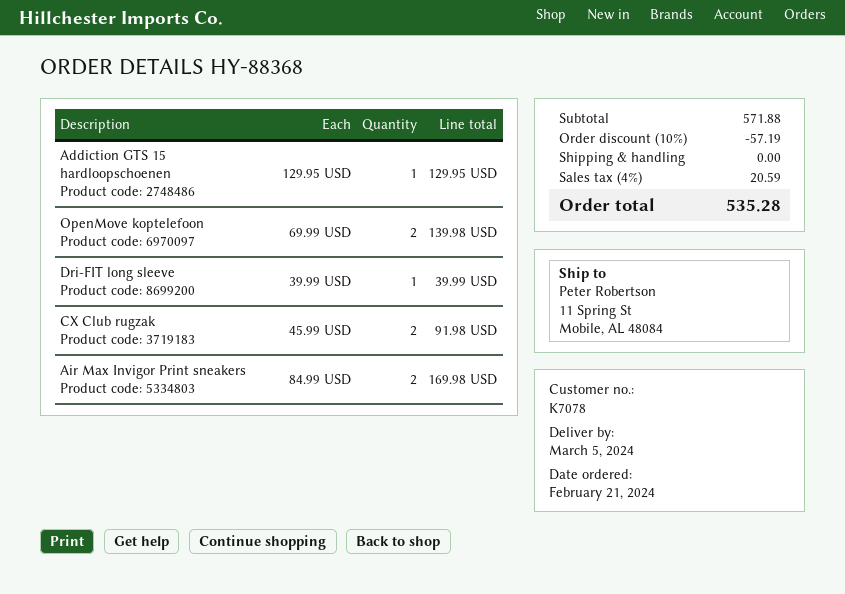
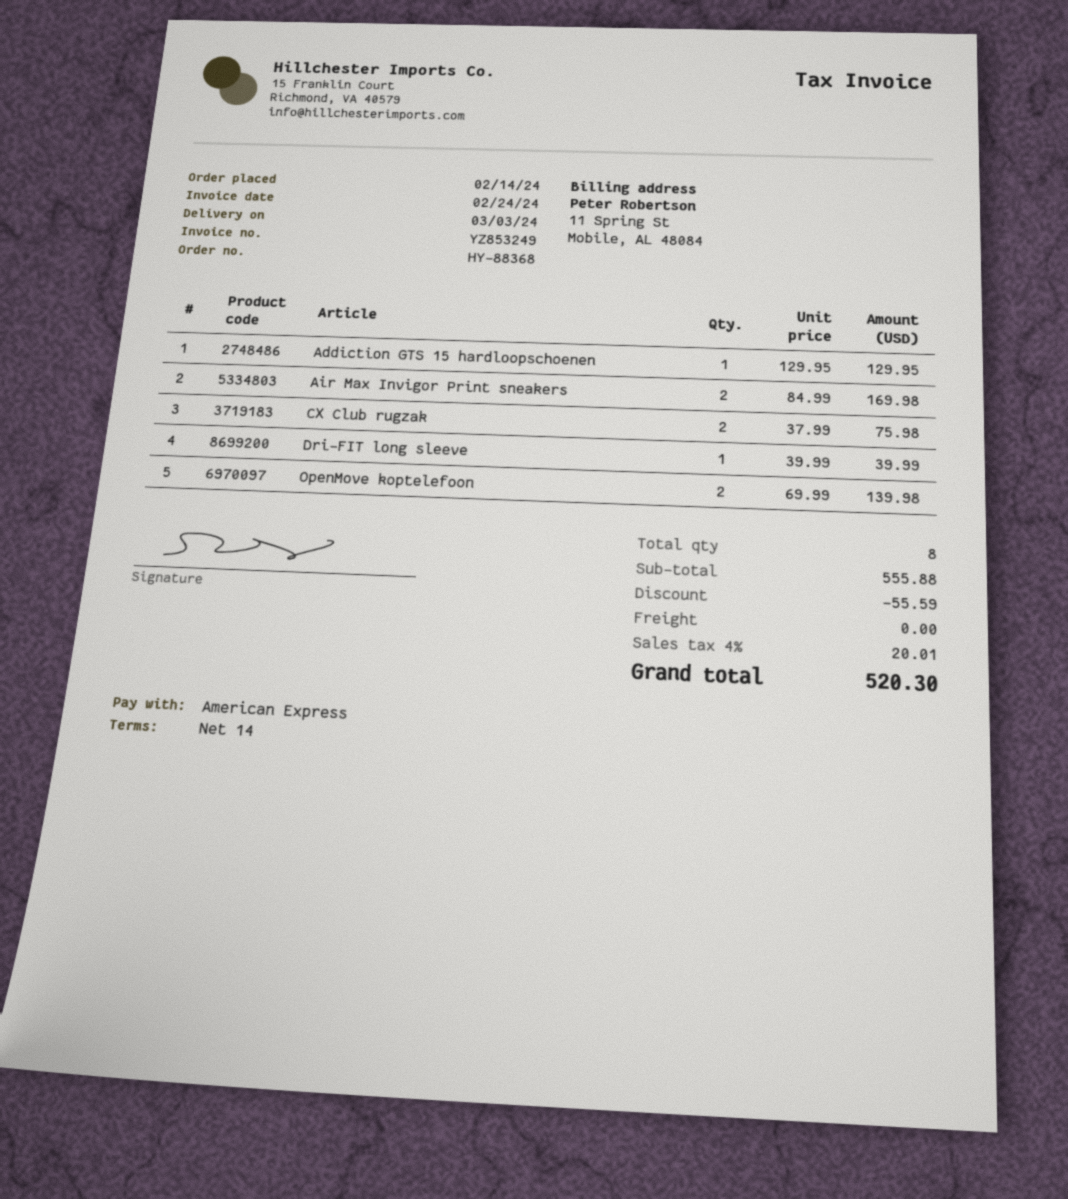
order date: 2024-02-21 -> 2024-02-14
delivery date: 2024-03-05 -> 2024-03-03
CX Club rugzak: 2 x 45.99 = 91.98 -> 2 x 37.99 = 75.98
subtotal: 571.88 -> 555.88
discount: 57.19 -> 55.59
tax: 4% = 20.59 -> 4% = 20.01
total: 535.28 -> 520.30

